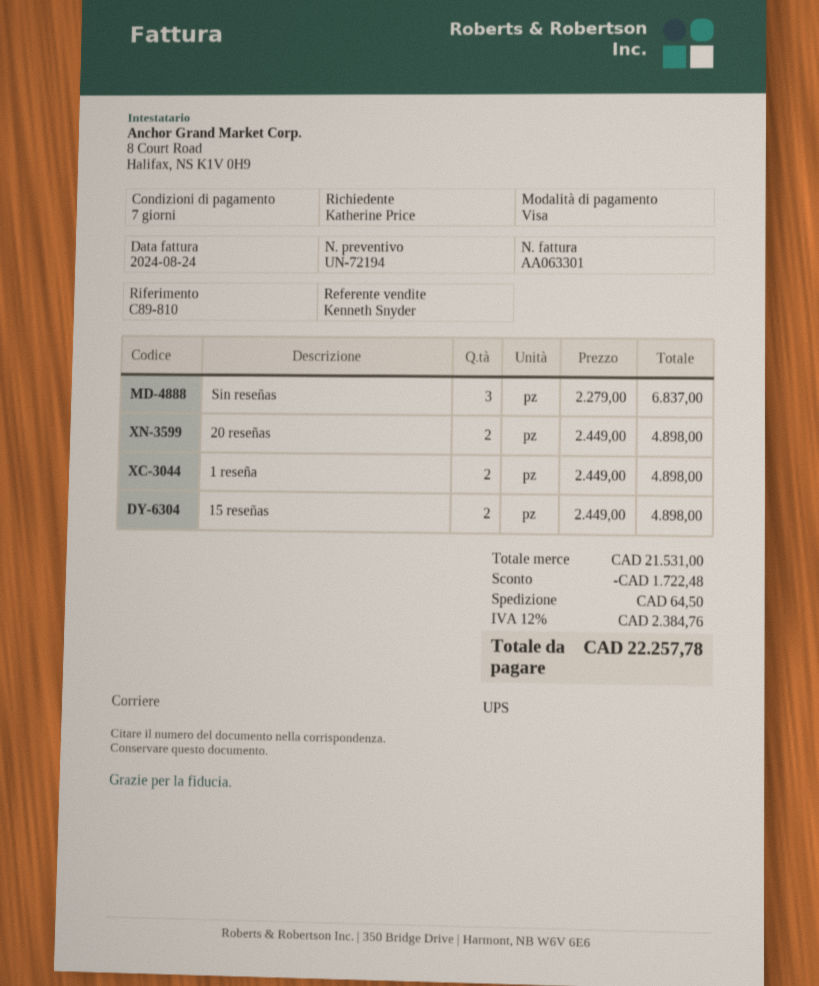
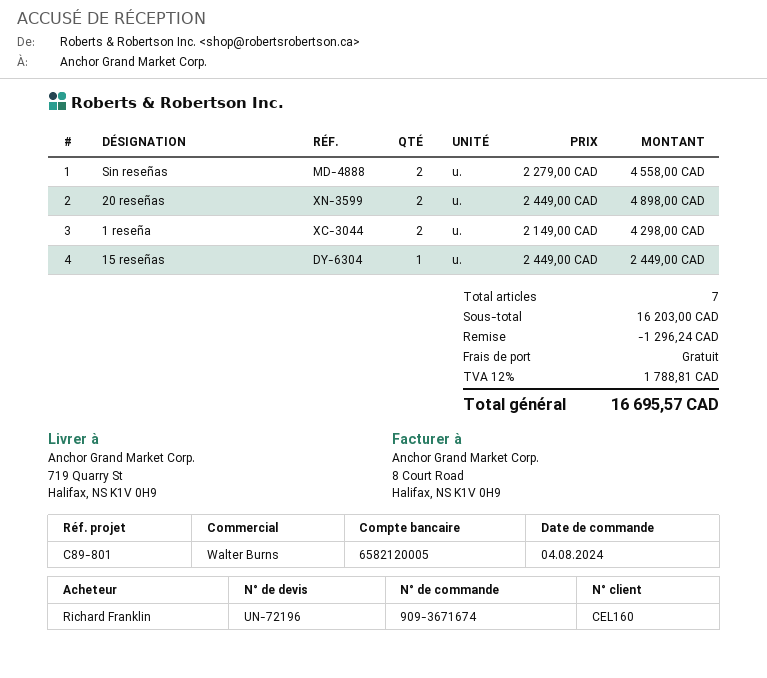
quote number: UN-72194 -> UN-72196
reference: C89-810 -> C89-801
ordered by: Katherine Price -> Richard Franklin
sales rep: Kenneth Snyder -> Walter Burns
Sin reseñas: 3 x 2279.00 = 6837.00 -> 2 x 2279.00 = 4558.00
1 reseña: 2 x 2449.00 = 4898.00 -> 2 x 2149.00 = 4298.00
15 reseñas: 2 x 2449.00 = 4898.00 -> 1 x 2449.00 = 2449.00
subtotal: 21531.00 -> 16203.00
discount: 1722.48 -> 1296.24
shipping: 64.50 -> 0.00
tax: 12% = 2384.76 -> 12% = 1788.81
total: 22257.78 -> 16695.57

